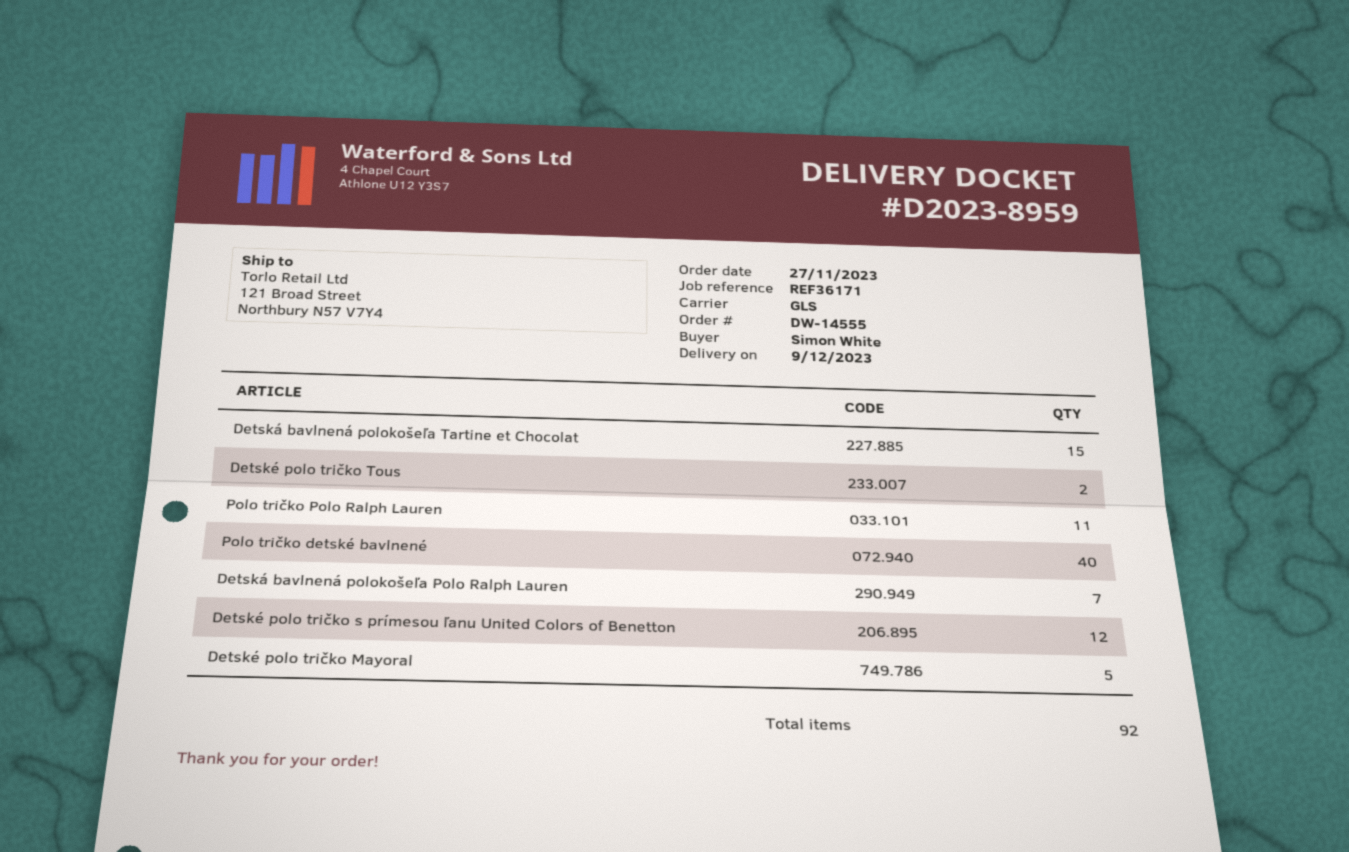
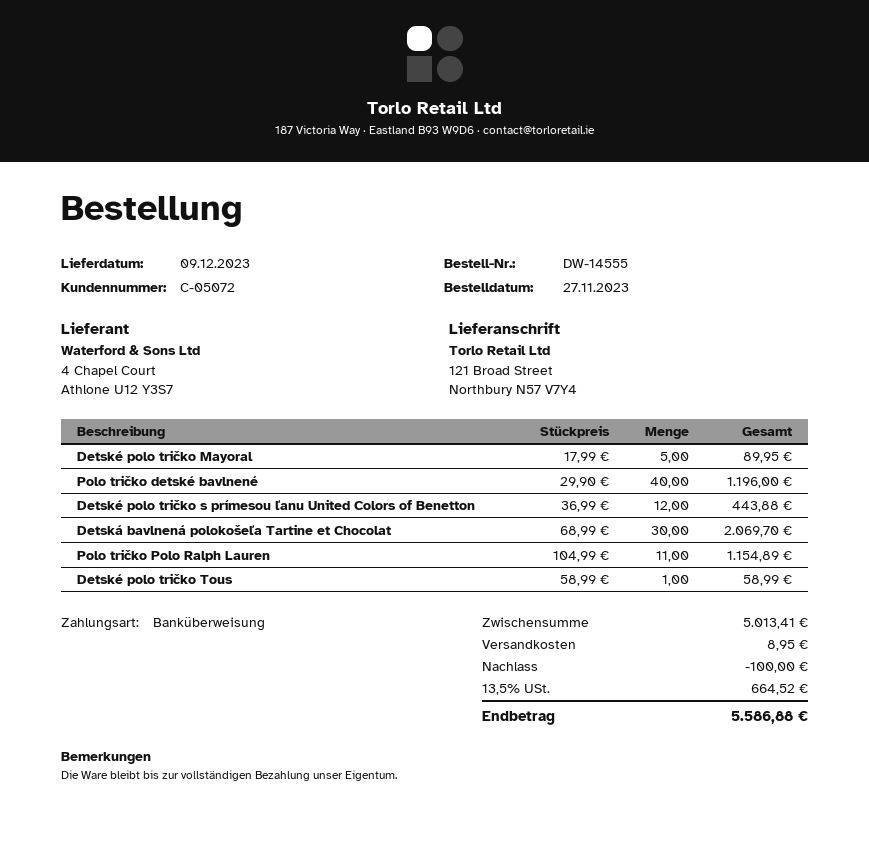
Detská bavlnená polokošeľa Tartine et Chocolat: 15 -> 30
Detské polo tričko Tous: 2 -> 1
Detská bavlnená polokošeľa Polo Ralph Lauren: 7 -> none

